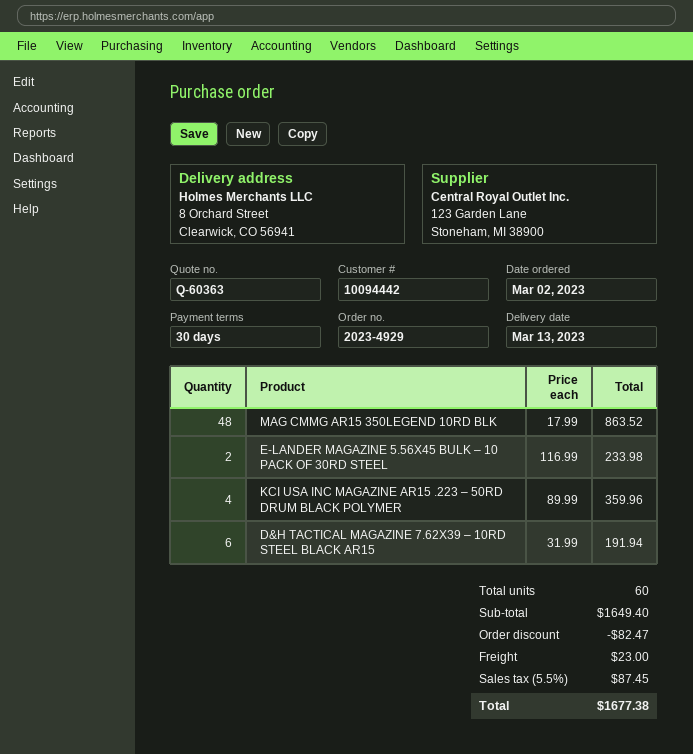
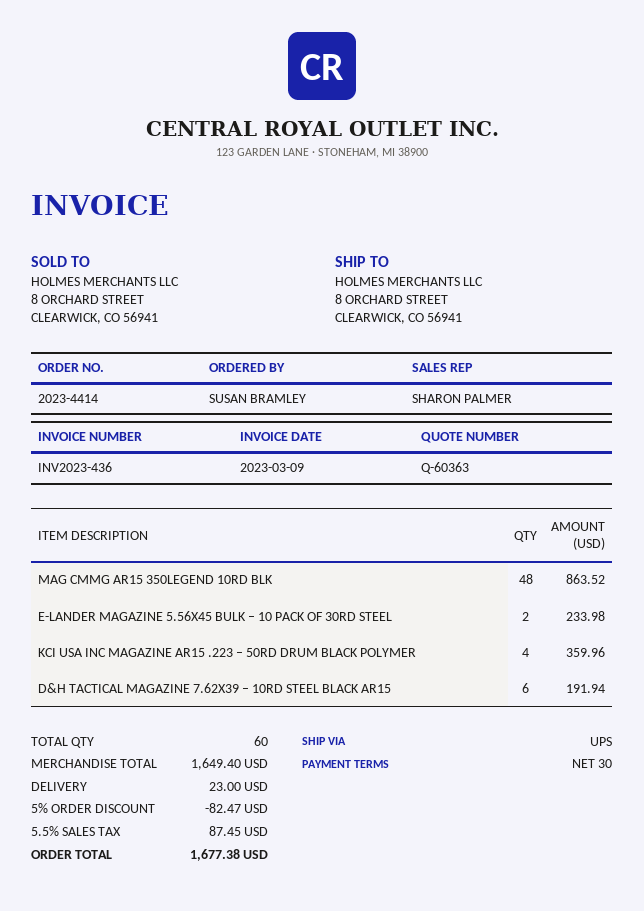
order number: 2023-4929 -> 2023-4414

